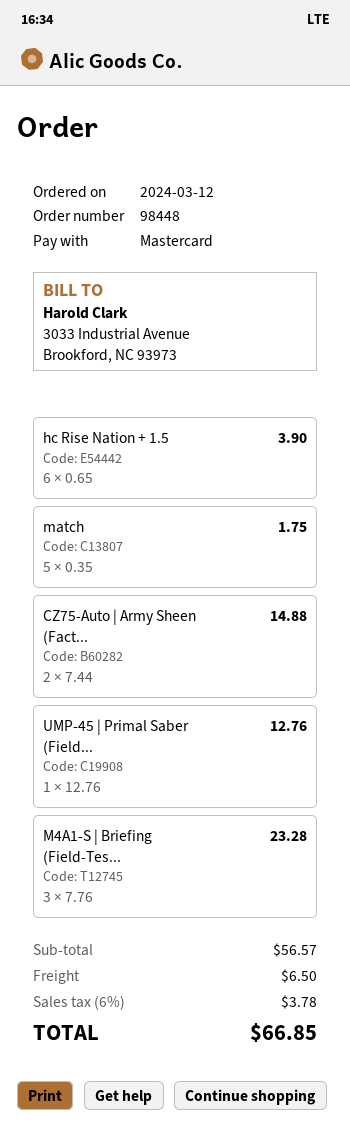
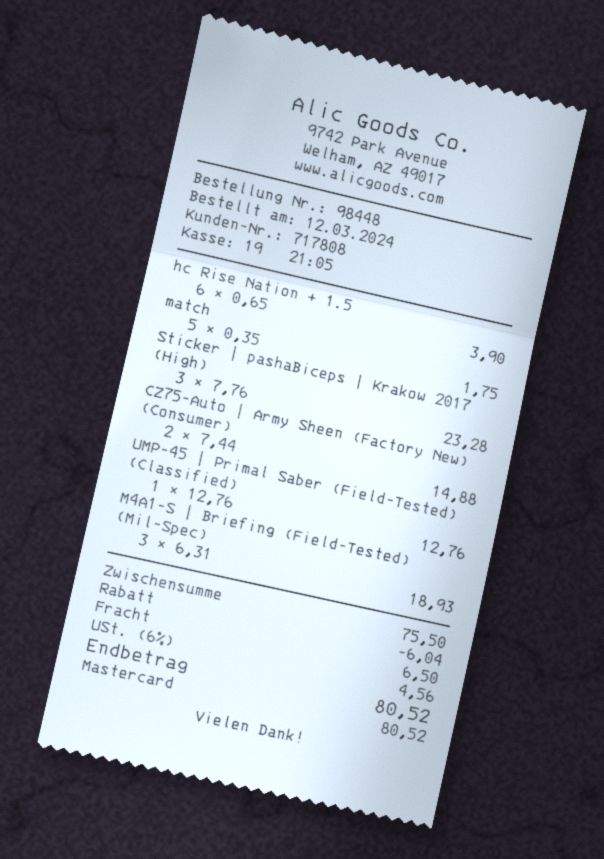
M4A1-S | Briefing (Field-Tes...: 3 x 7.76 = 23.28 -> 3 x 6.31 = 18.93
Sticker | pashaBiceps | Krakow 2017 (High): none -> 3 x 7.76 = 23.28
subtotal: 56.57 -> 75.50
discount: none -> 6.04
tax: 6% = 3.78 -> 6% = 4.56
total: 66.85 -> 80.52

